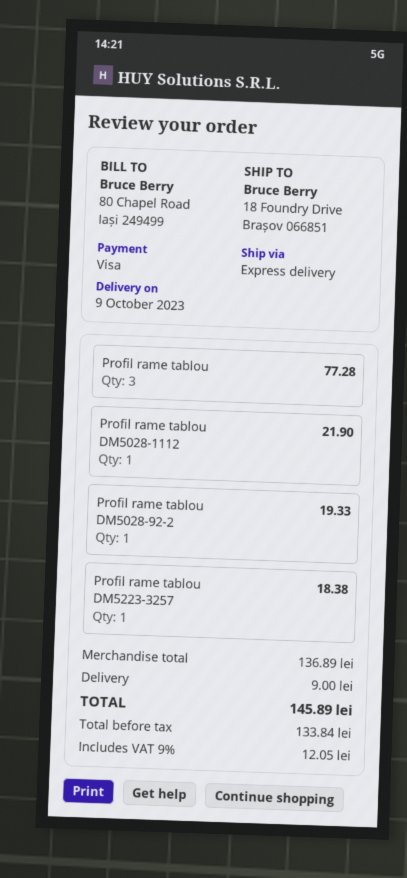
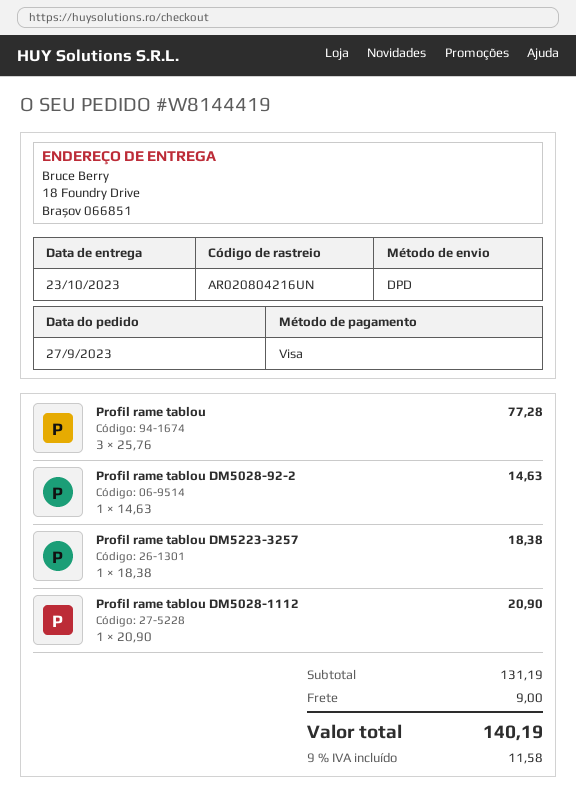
delivery date: 2023-10-09 -> 2023-10-23
shipping method: express -> DPD
Profil rame tablou DM5028-1112: 1 for 21.90 -> 1 for 20.90
Profil rame tablou DM5028-92-2: 1 for 19.33 -> 1 for 14.63
subtotal: 136.89 -> 131.19
tax: 9% = 12.05 -> 9% = 11.58
total: 145.89 -> 140.19

